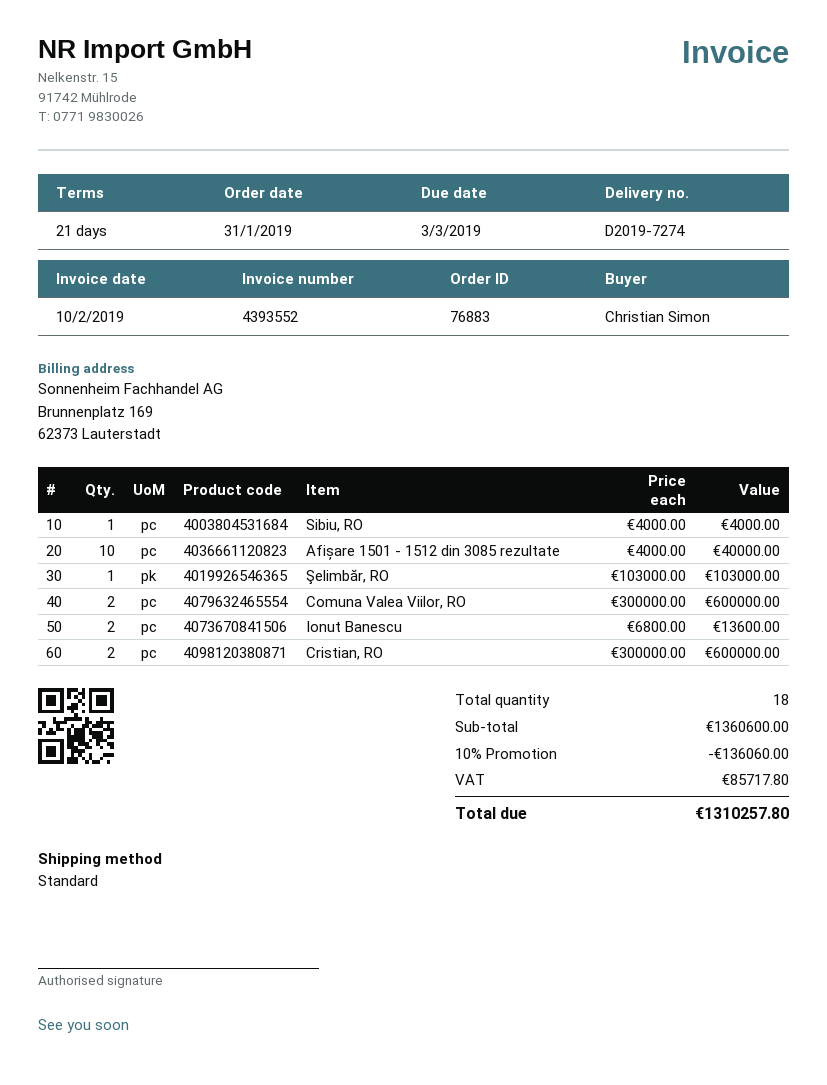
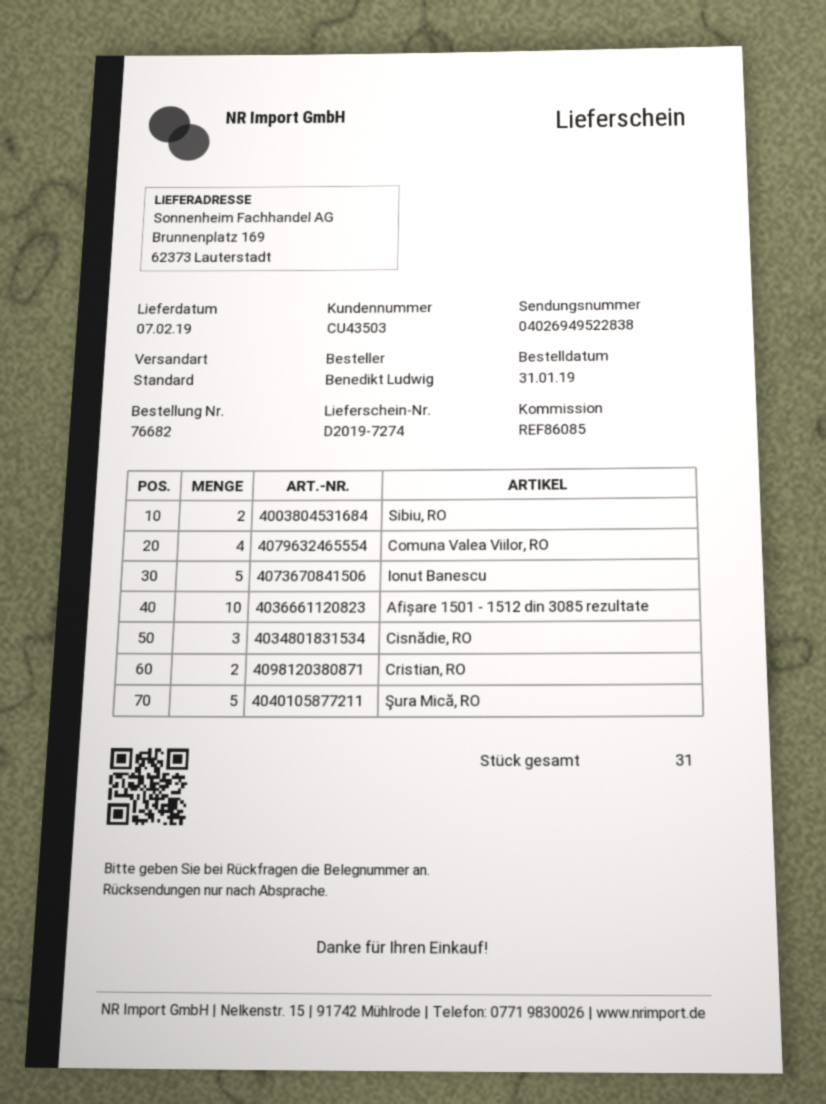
order number: 76883 -> 76682
ordered by: Christian Simon -> Benedikt Ludwig
Sibiu, RO: 1 -> 2
Şelimbăr, RO: 1 -> none
Comuna Valea Viilor, RO: 2 -> 4
Ionut Banescu: 2 -> 5
Cisnădie, RO: none -> 3
Şura Mică, RO: none -> 5
total quantity: 18 -> 31

